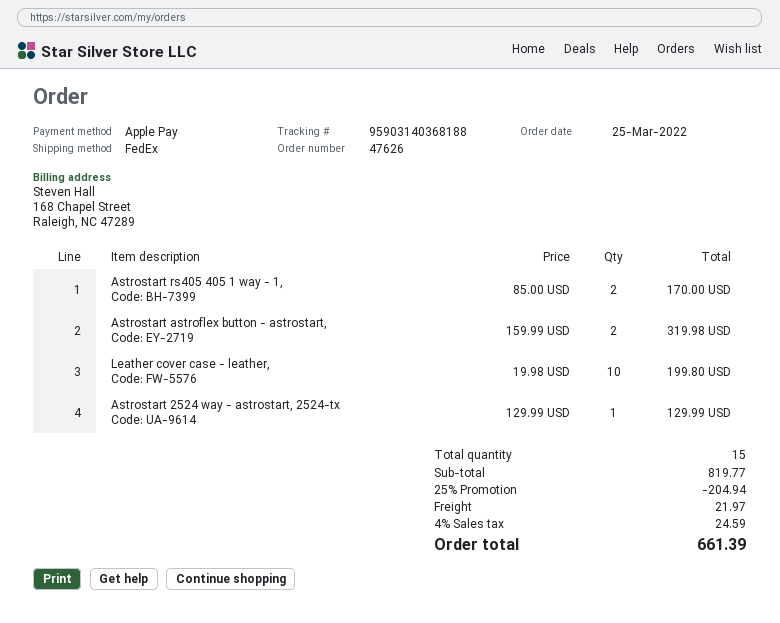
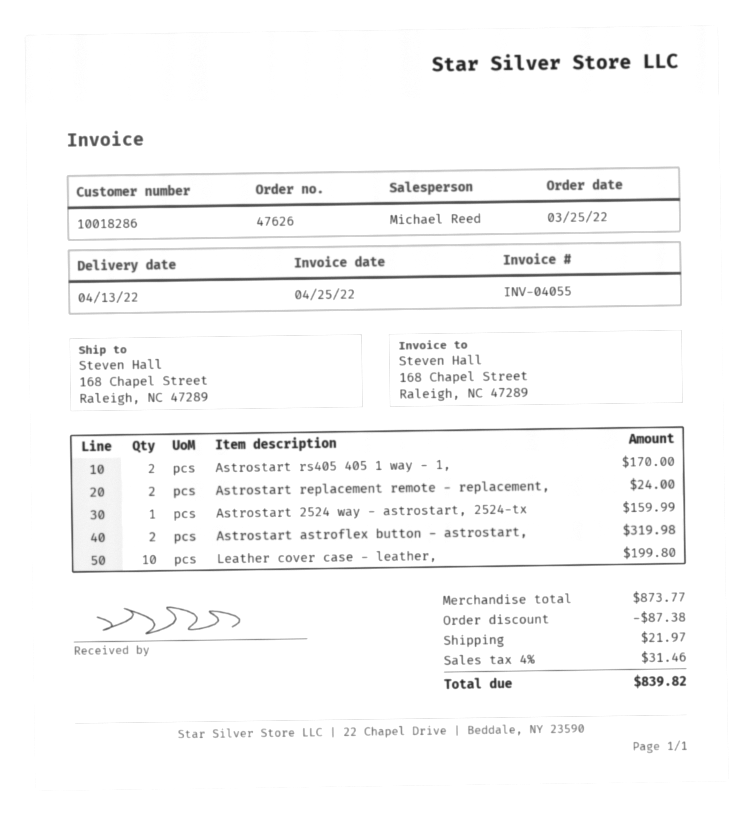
Astrostart 2524 way - astrostart, 2524-tx: 1 for 129.99 -> 1 for 159.99
Astrostart replacement remote - replacement,: none -> 2 for 24.00
subtotal: 819.77 -> 873.77
discount: 204.94 -> 87.38
tax: 4% = 24.59 -> 4% = 31.46
total: 661.39 -> 839.82

